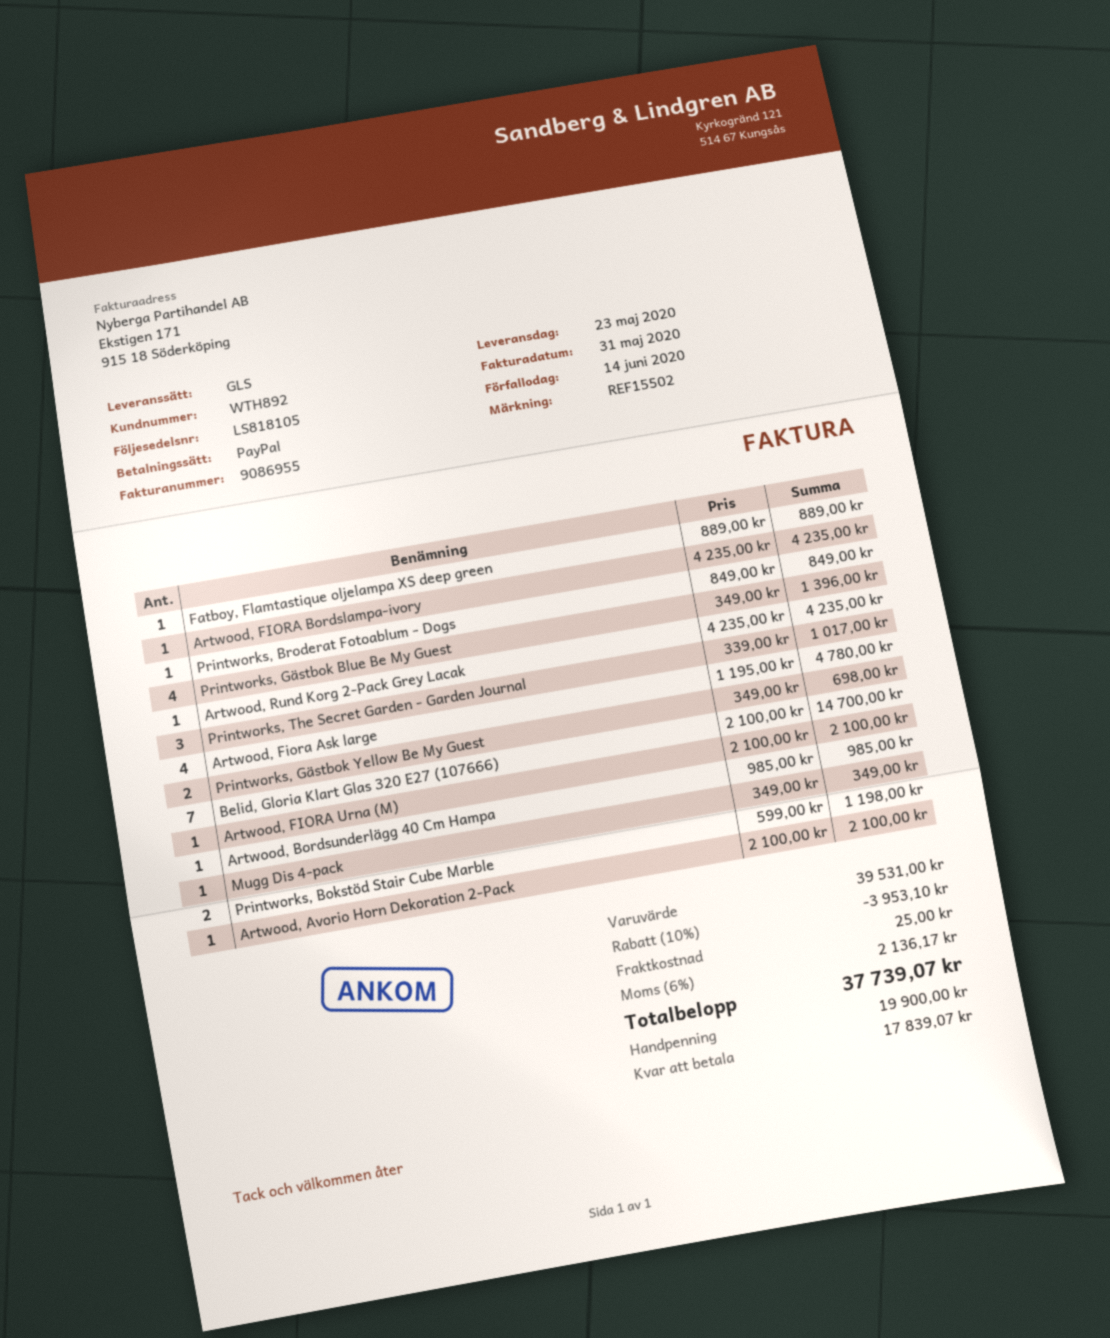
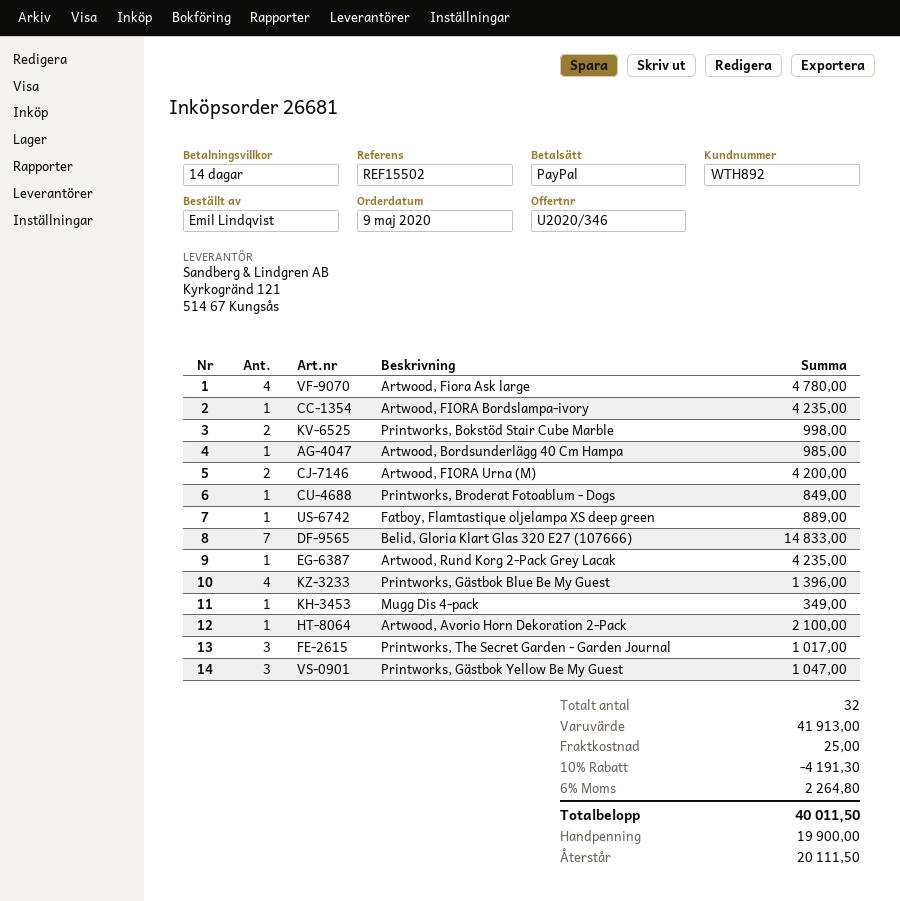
Printworks, Gästbok Yellow Be My Guest: 2 for 698.00 -> 3 for 1047.00
Belid, Gloria Klart Glas 320 E27 (107666): 7 for 14700.00 -> 7 for 14833.00
Artwood, FIORA Urna (M): 1 for 2100.00 -> 2 for 4200.00
Printworks, Bokstöd Stair Cube Marble: 2 for 1198.00 -> 2 for 998.00
subtotal: 39531.00 -> 41913.00
discount: 10% = 3953.10 -> 10% = 4191.30
tax: 6% = 2136.17 -> 6% = 2264.80
total: 37739.07 -> 40011.50
balance: 17839.07 -> 20111.50

